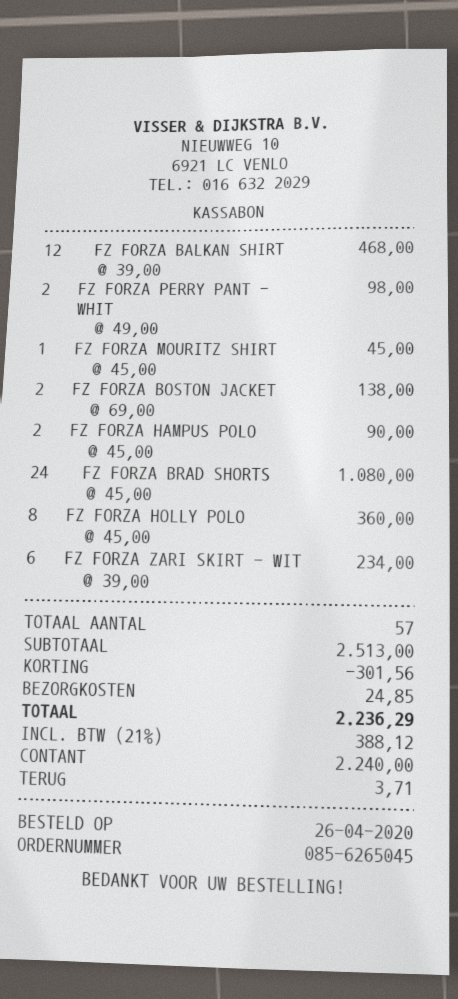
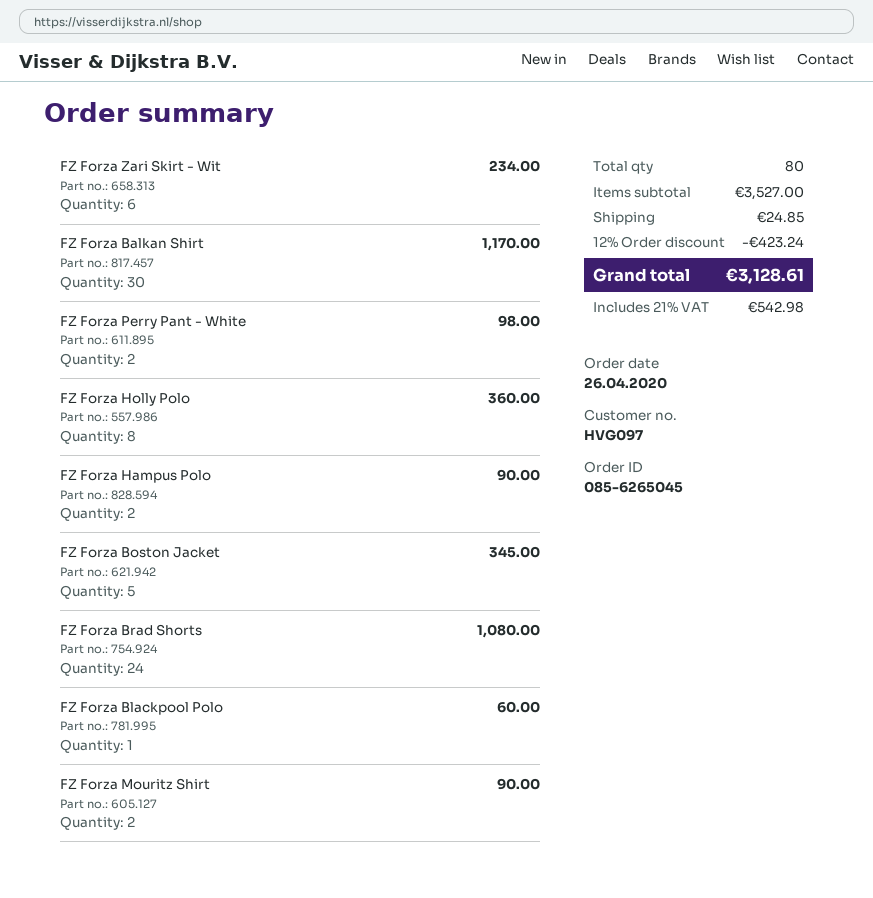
FZ FORZA BALKAN SHIRT: 12 for 468.00 -> 30 for 1170.00
FZ FORZA MOURITZ SHIRT: 1 for 45.00 -> 2 for 90.00
FZ FORZA BOSTON JACKET: 2 for 138.00 -> 5 for 345.00
FZ Forza Blackpool Polo: none -> 1 for 60.00
total quantity: 57 -> 80
subtotal: 2513.00 -> 3527.00
discount: 301.56 -> 423.24
tax: 21% = 388.12 -> 21% = 542.98
total: 2236.29 -> 3128.61

